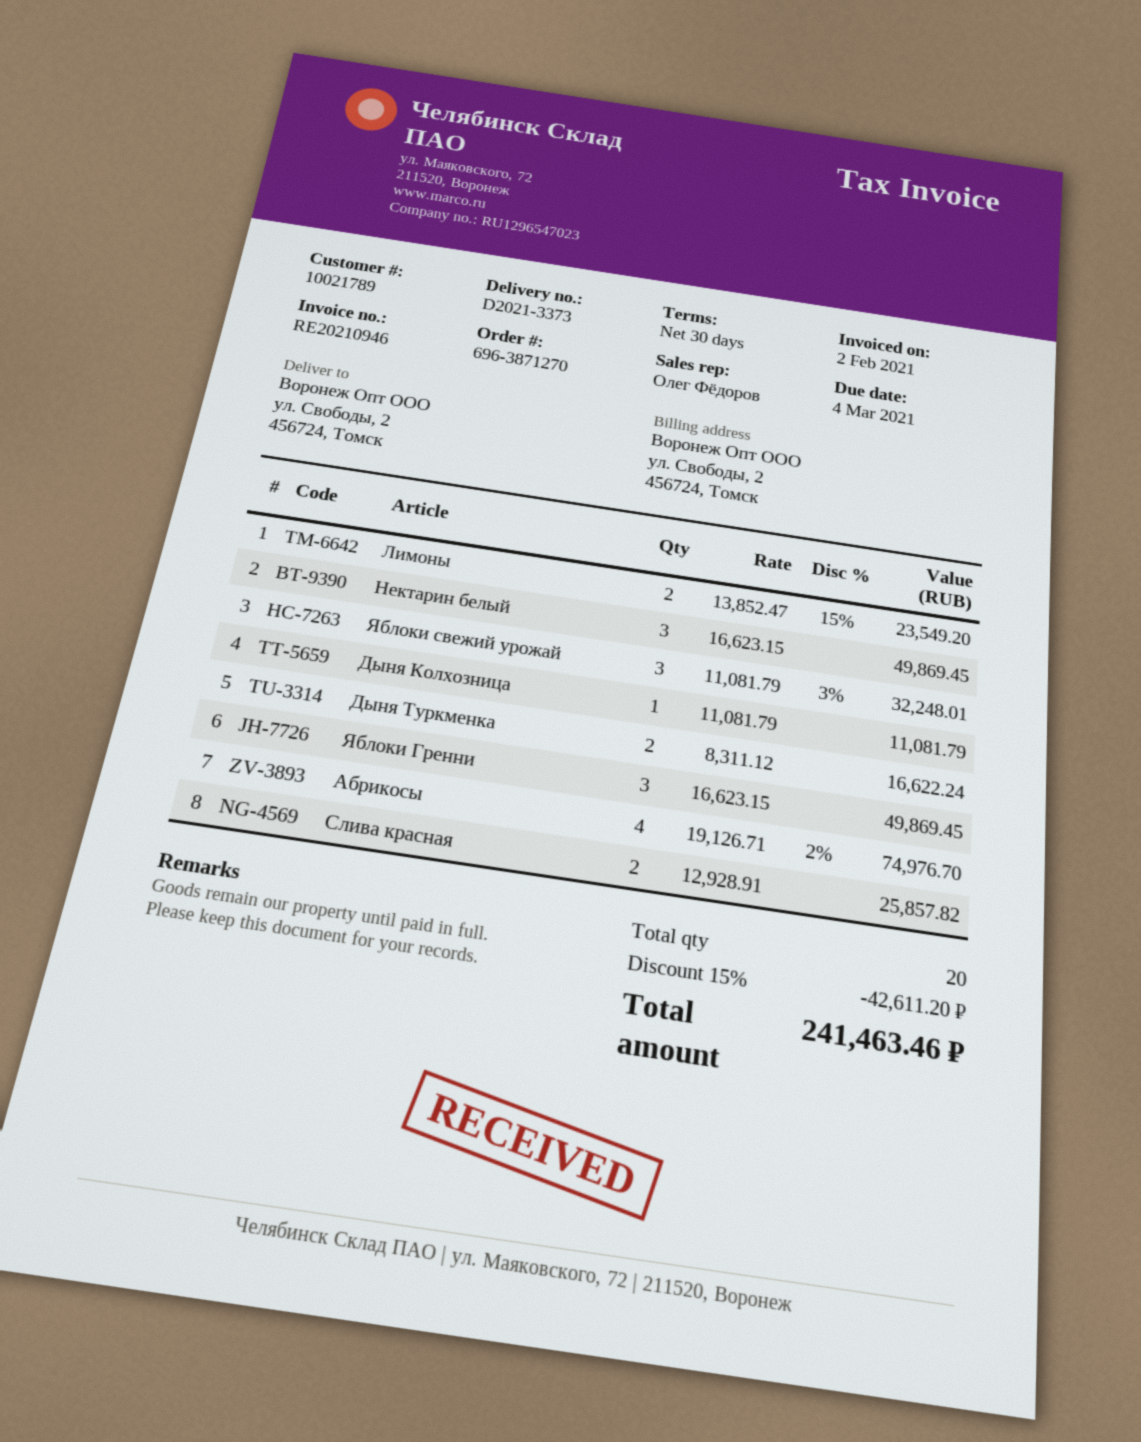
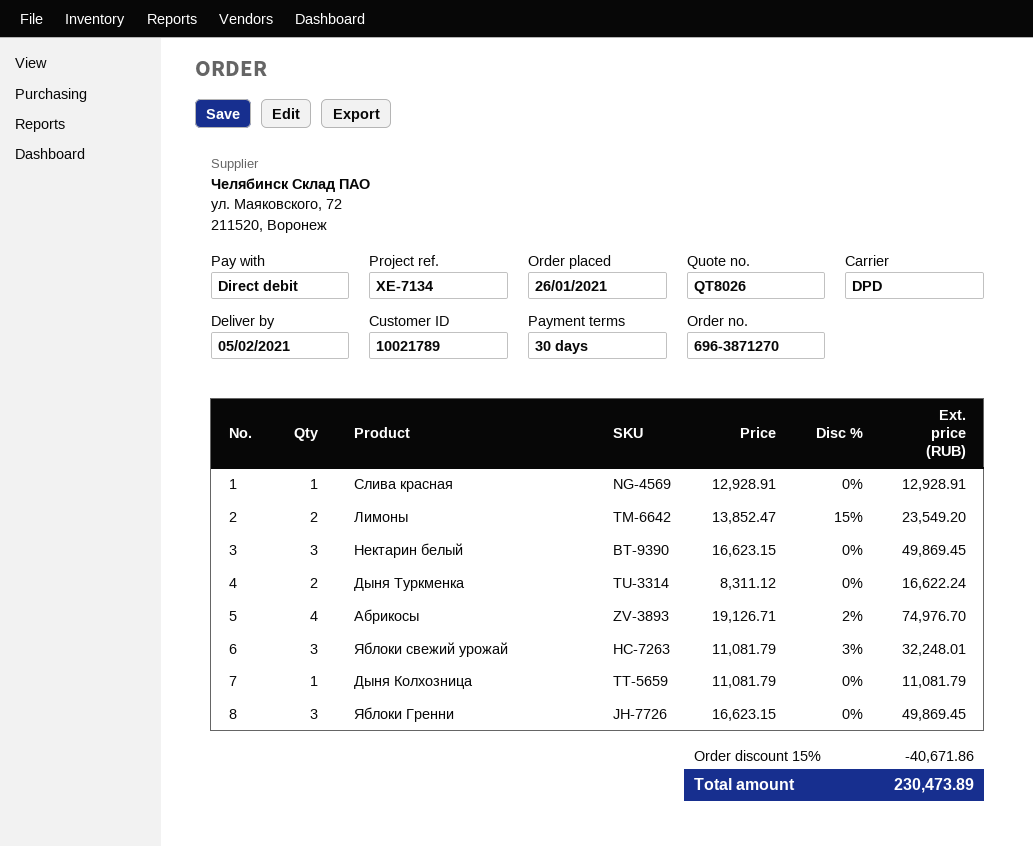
Слива красная: 2 x 12928.91 = 25857.82 -> 1 x 12928.91 = 12928.91
discount: 15% = 42611.20 -> 15% = 40671.86
total: 241463.46 -> 230473.89

